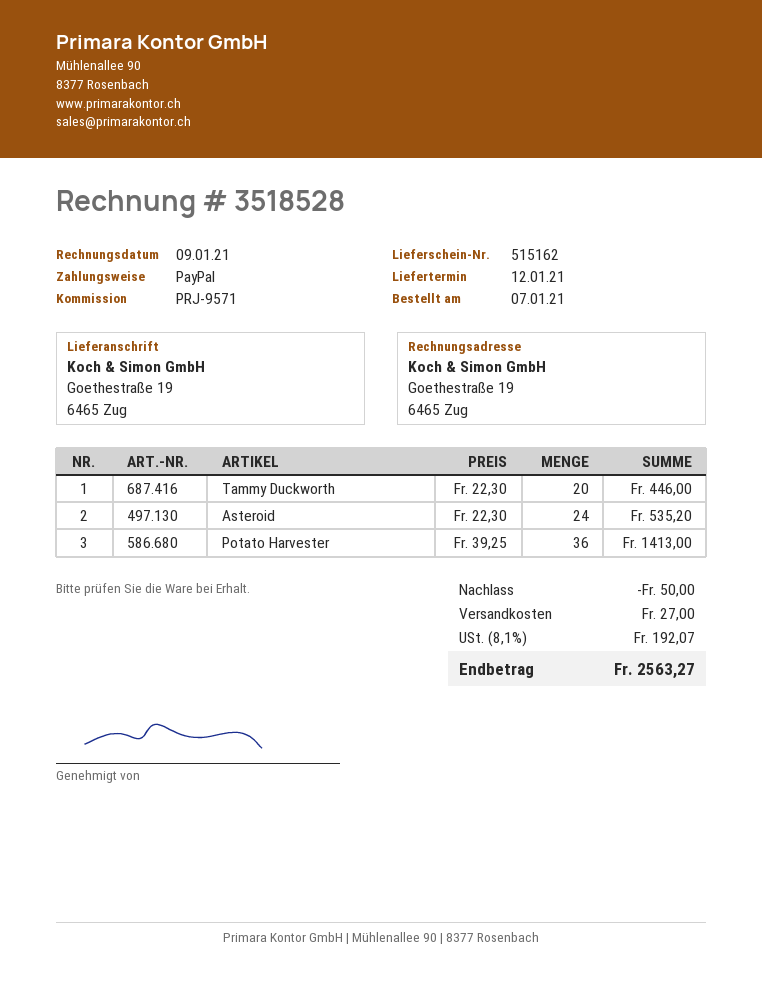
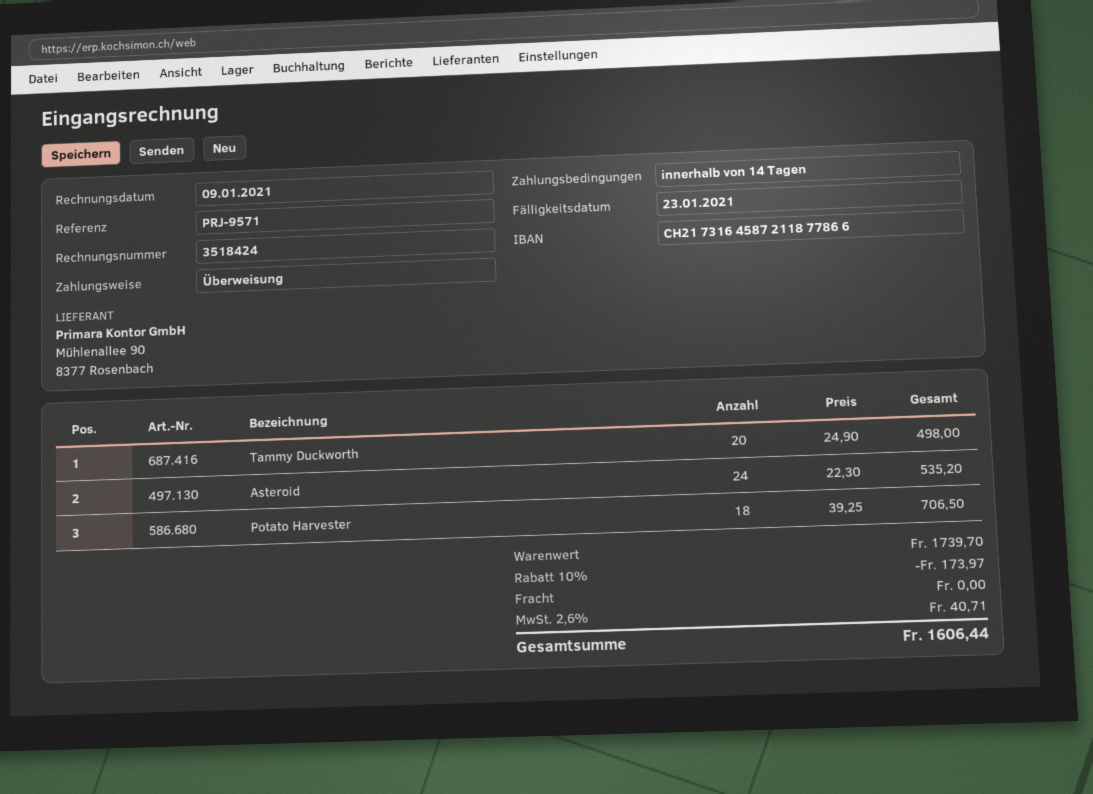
invoice number: 3518528 -> 3518424
payment method: PayPal -> bank transfer
Tammy Duckworth: 20 x 22.30 = 446.00 -> 20 x 24.90 = 498.00
Potato Harvester: 36 x 39.25 = 1413.00 -> 18 x 39.25 = 706.50
discount: 50.00 -> 173.97
shipping: 27.00 -> 0.00
tax: 8.1% = 192.07 -> 2.6% = 40.71
total: 2563.27 -> 1606.44

